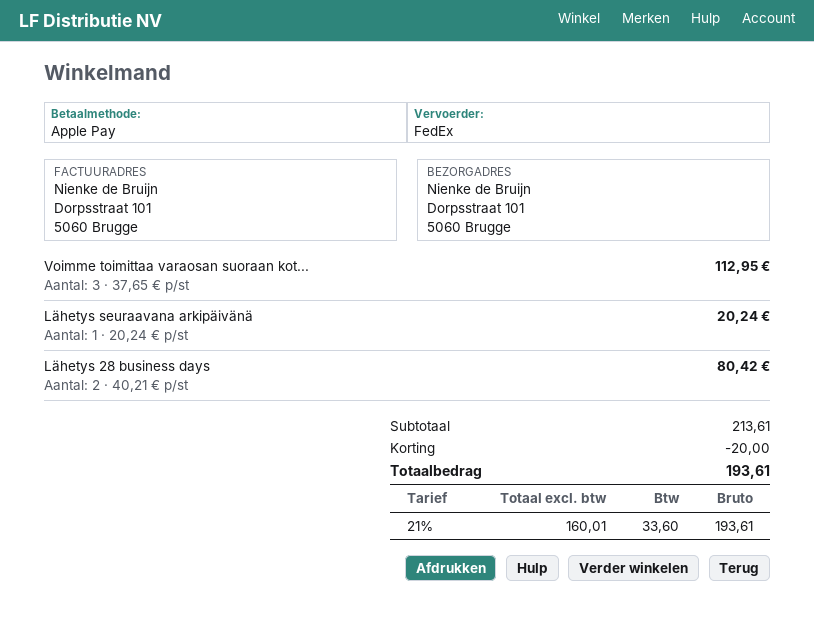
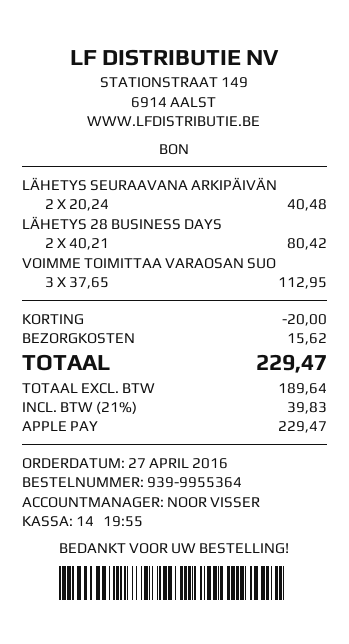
Lähetys seuraavana arkipäivänä: 1 x 20.24 = 20.24 -> 2 x 20.24 = 40.48
shipping: none -> 15.62
net: 160.01 -> 189.64
tax: 21% = 33.60 -> 21% = 39.83
total: 193.61 -> 229.47

